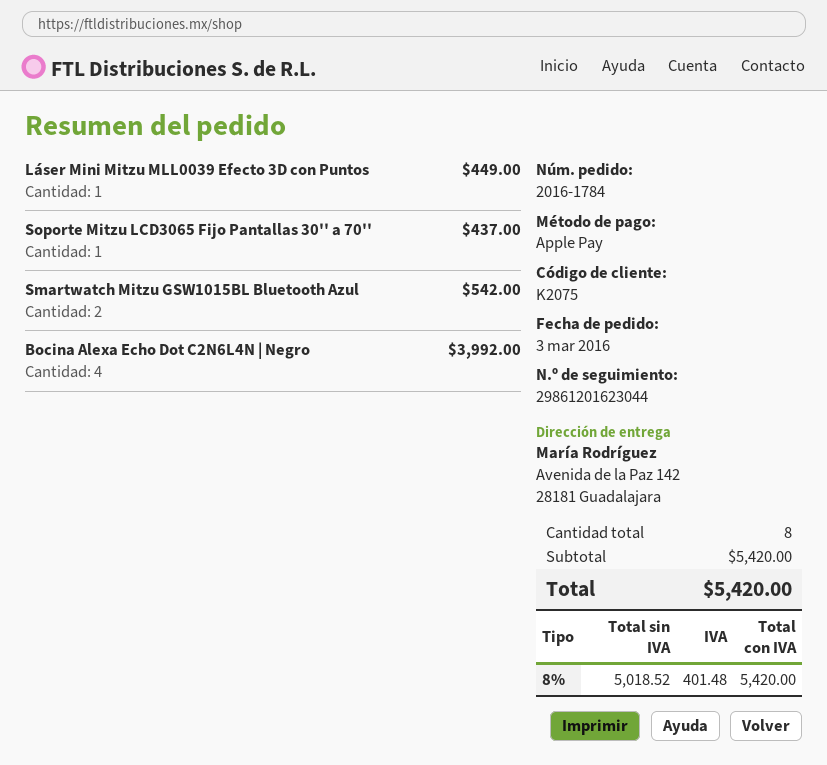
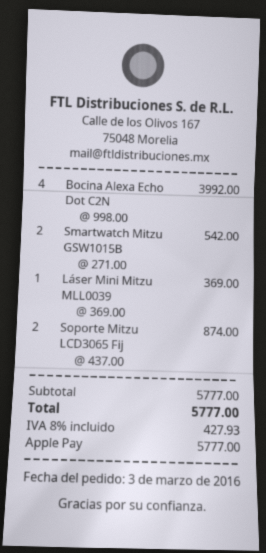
Láser Mini Mitzu MLL0039 Efecto 3D con Puntos: 1 for 449.00 -> 1 for 369.00
Soporte Mitzu LCD3065 Fijo Pantallas 30'' a 70'': 1 for 437.00 -> 2 for 874.00
subtotal: 5420.00 -> 5777.00
tax: 8% = 401.48 -> 8% = 427.93
total: 5420.00 -> 5777.00

